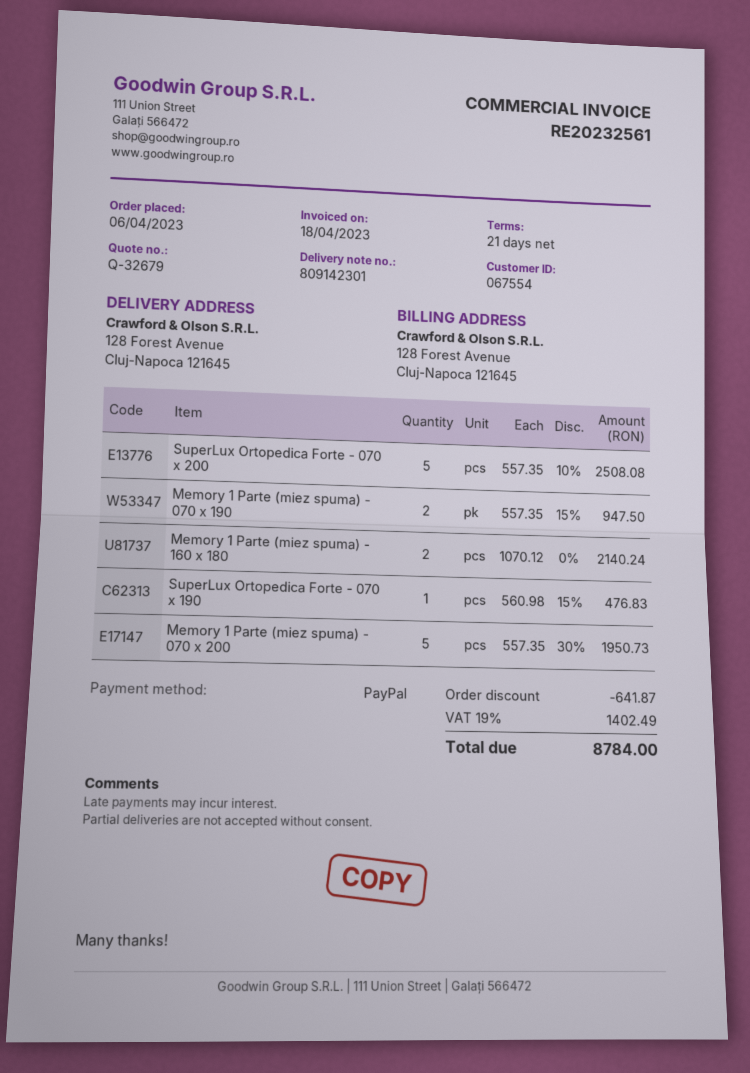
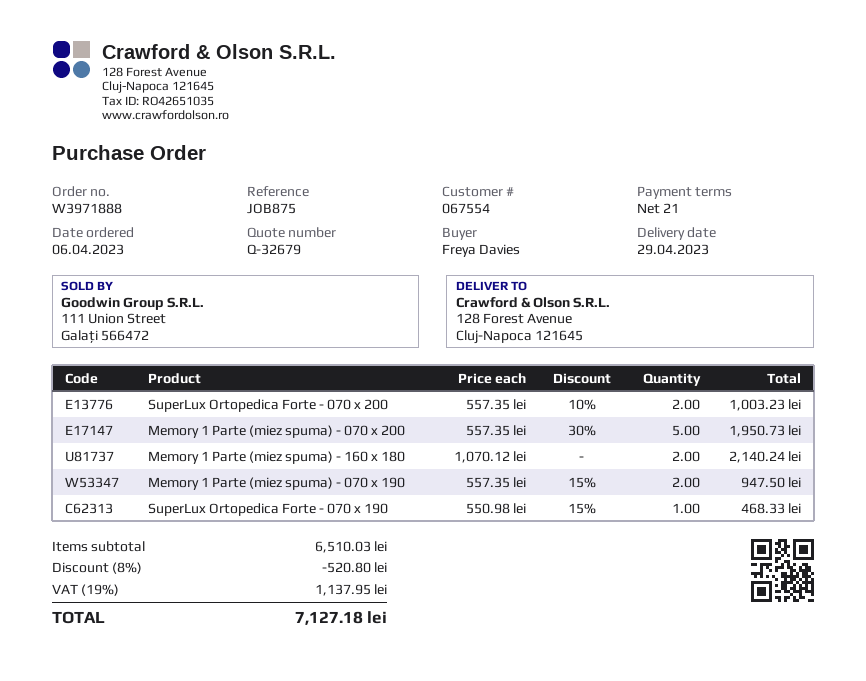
SuperLux Ortopedica Forte - 070 x 200: 5 x 557.35 - 10% = 2508.08 -> 2 x 557.35 - 10% = 1003.23
SuperLux Ortopedica Forte - 070 x 190: 1 x 560.98 - 15% = 476.83 -> 1 x 550.98 - 15% = 468.33
discount: 641.87 -> 520.80
tax: 19% = 1402.49 -> 19% = 1137.95
total: 8784.00 -> 7127.18

